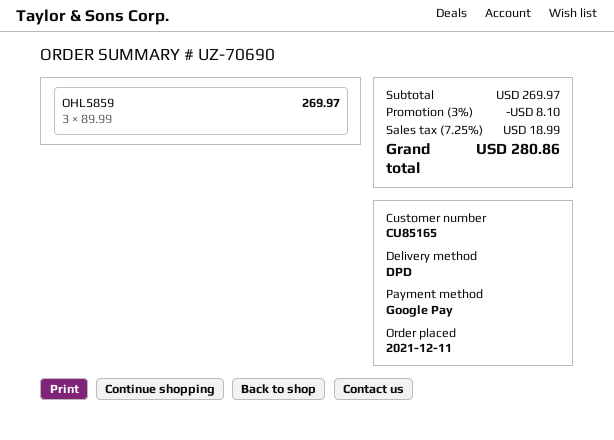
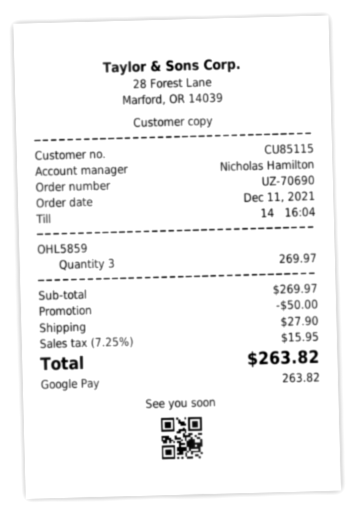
customer number: CU85165 -> CU85115
discount: 8.10 -> 50.00
shipping: none -> 27.90
tax: 7.25% = 18.99 -> 7.25% = 15.95
total: 280.86 -> 263.82

